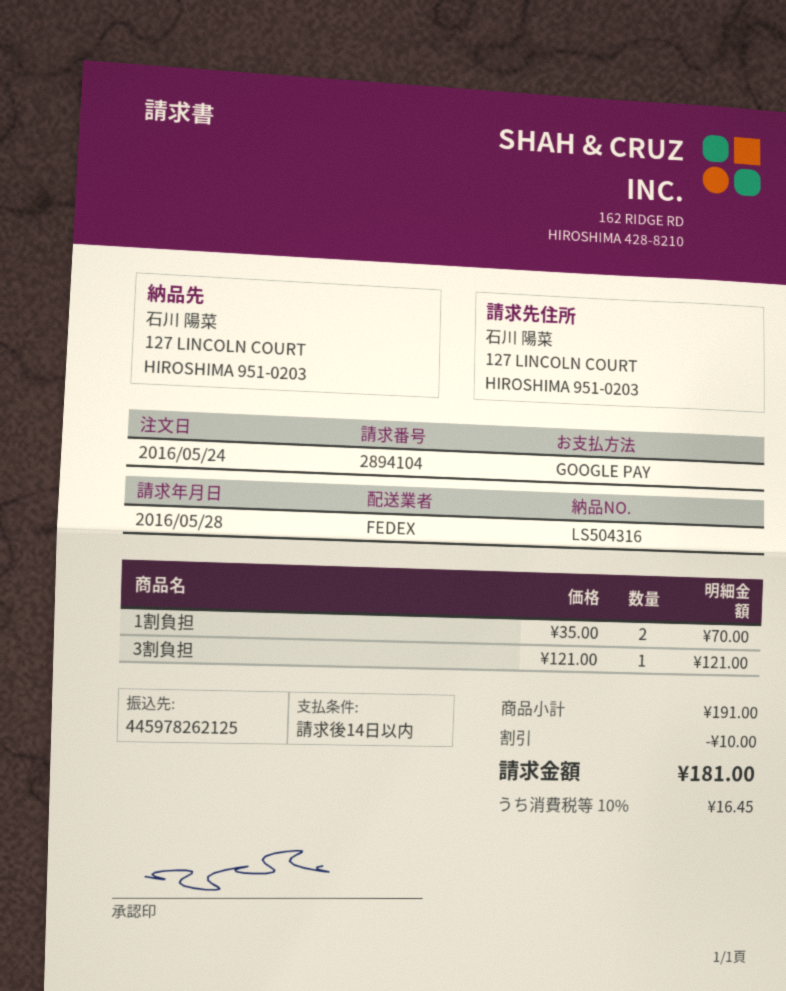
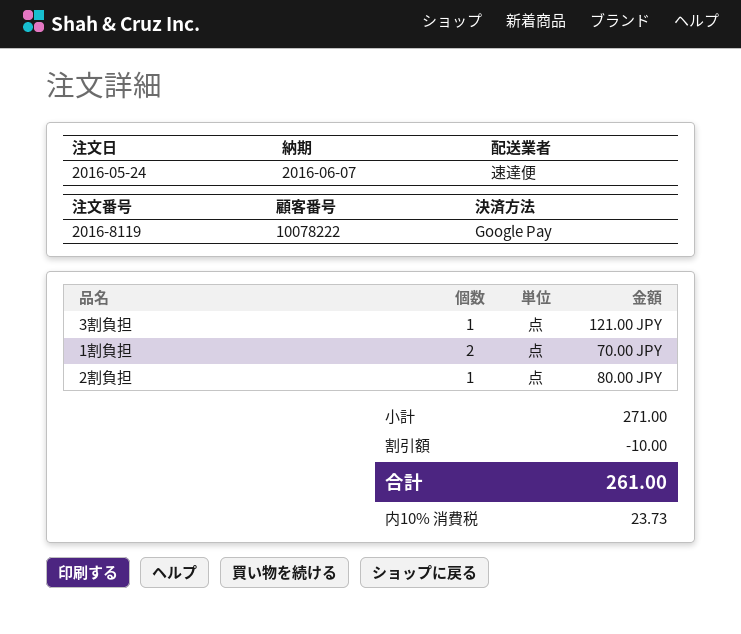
shipping method: FedEx -> express
2割負担: none -> 1 for 80.00
subtotal: 191.00 -> 271.00
tax: 10% = 16.45 -> 10% = 23.73
total: 181.00 -> 261.00

